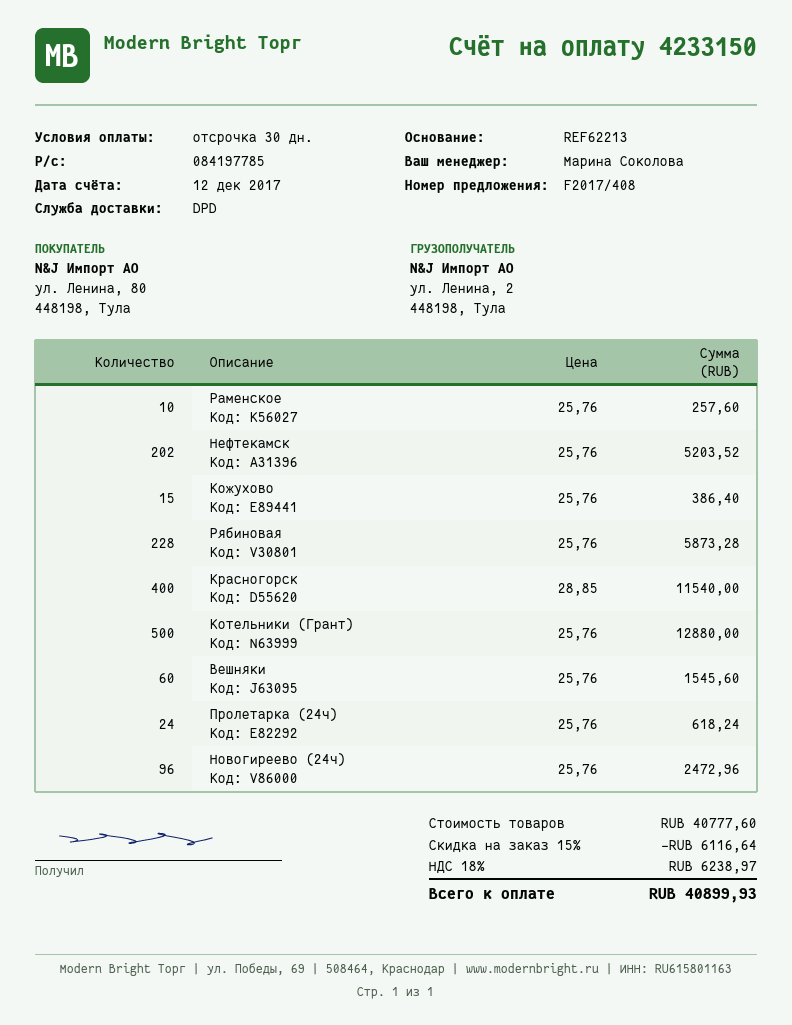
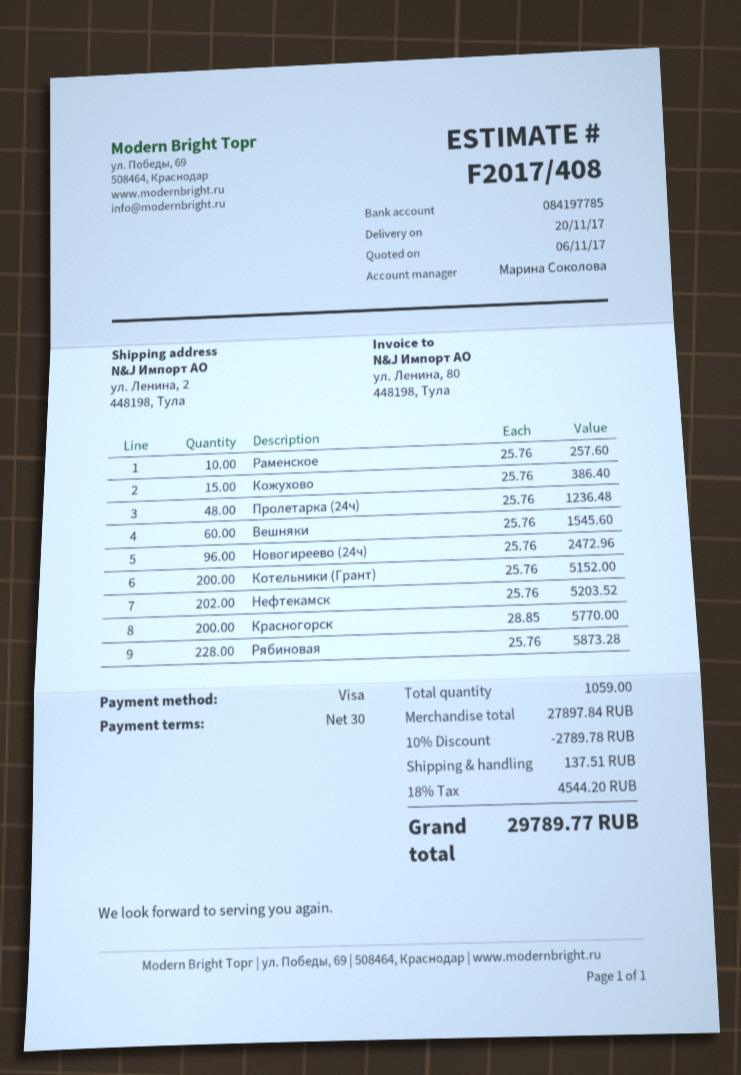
Красногорск: 400 x 28.85 = 11540.00 -> 200 x 28.85 = 5770.00
Котельники (Грант): 500 x 25.76 = 12880.00 -> 200 x 25.76 = 5152.00
Пролетарка (24ч): 24 x 25.76 = 618.24 -> 48 x 25.76 = 1236.48
subtotal: 40777.60 -> 27897.84
discount: 15% = 6116.64 -> 10% = 2789.78
shipping: none -> 137.51
tax: 18% = 6238.97 -> 18% = 4544.20
total: 40899.93 -> 29789.77

